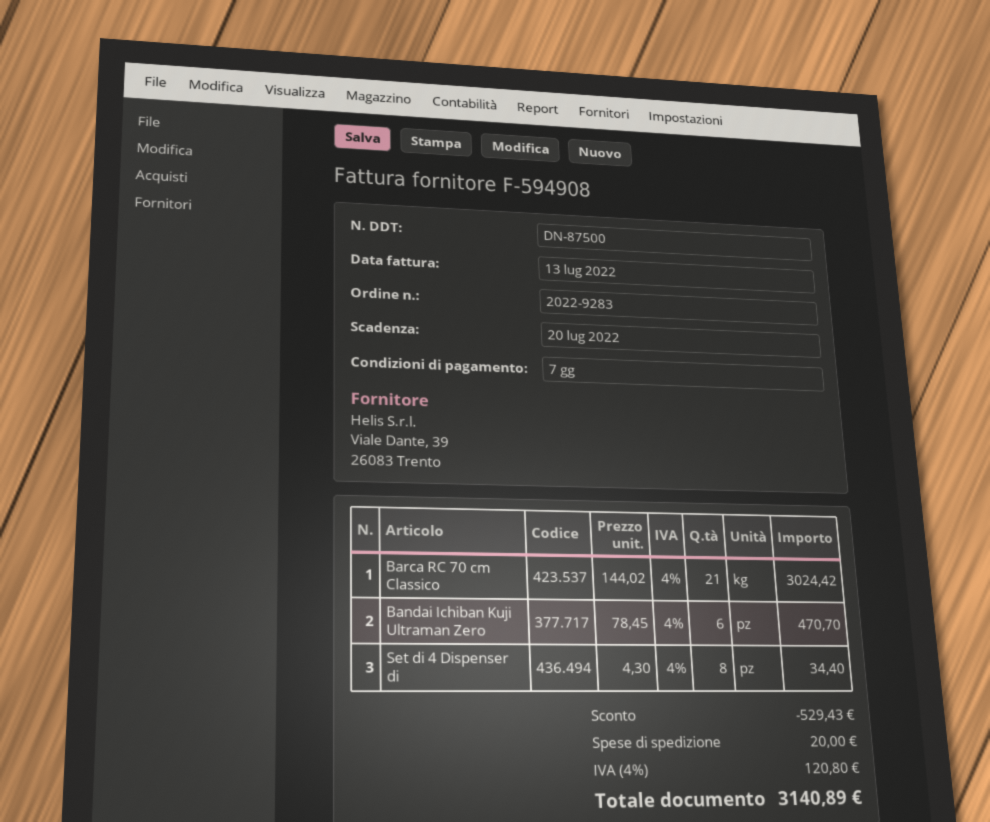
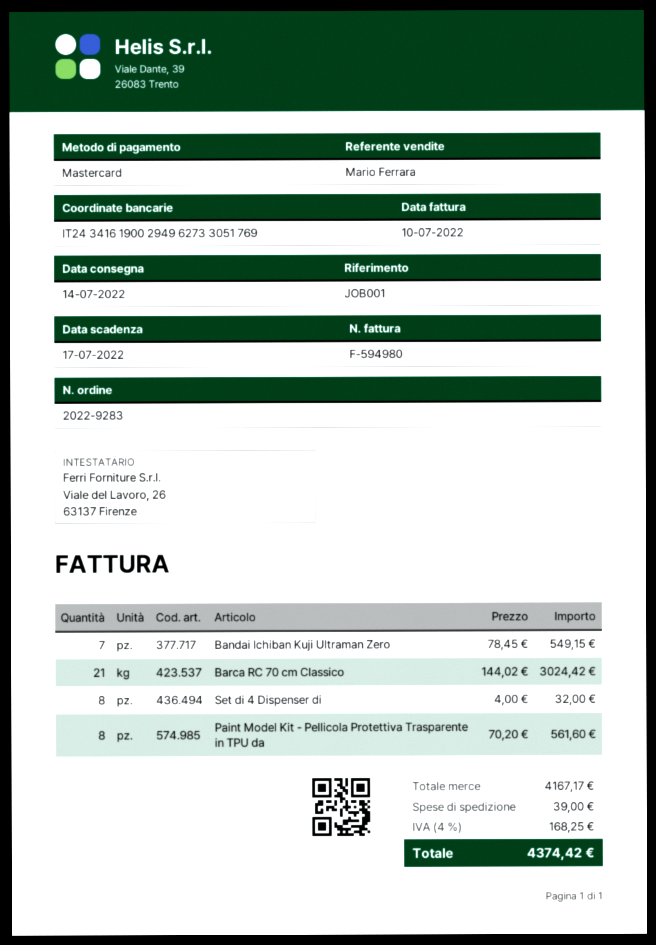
invoice number: F-594908 -> F-594980
invoice date: 2022-07-13 -> 2022-07-10
due date: 2022-07-20 -> 2022-07-17
Bandai Ichiban Kuji Ultraman Zero: 6 x 78.45 = 470.70 -> 7 x 78.45 = 549.15
Set di 4 Dispenser di: 8 x 4.30 = 34.40 -> 8 x 4.00 = 32.00
Paint Model Kit - Pellicola Protettiva Trasparente in TPU da: none -> 8 x 70.20 = 561.60
discount: 529.43 -> none
shipping: 20.00 -> 39.00
tax: 4% = 120.80 -> 4% = 168.25
total: 3140.89 -> 4374.42

